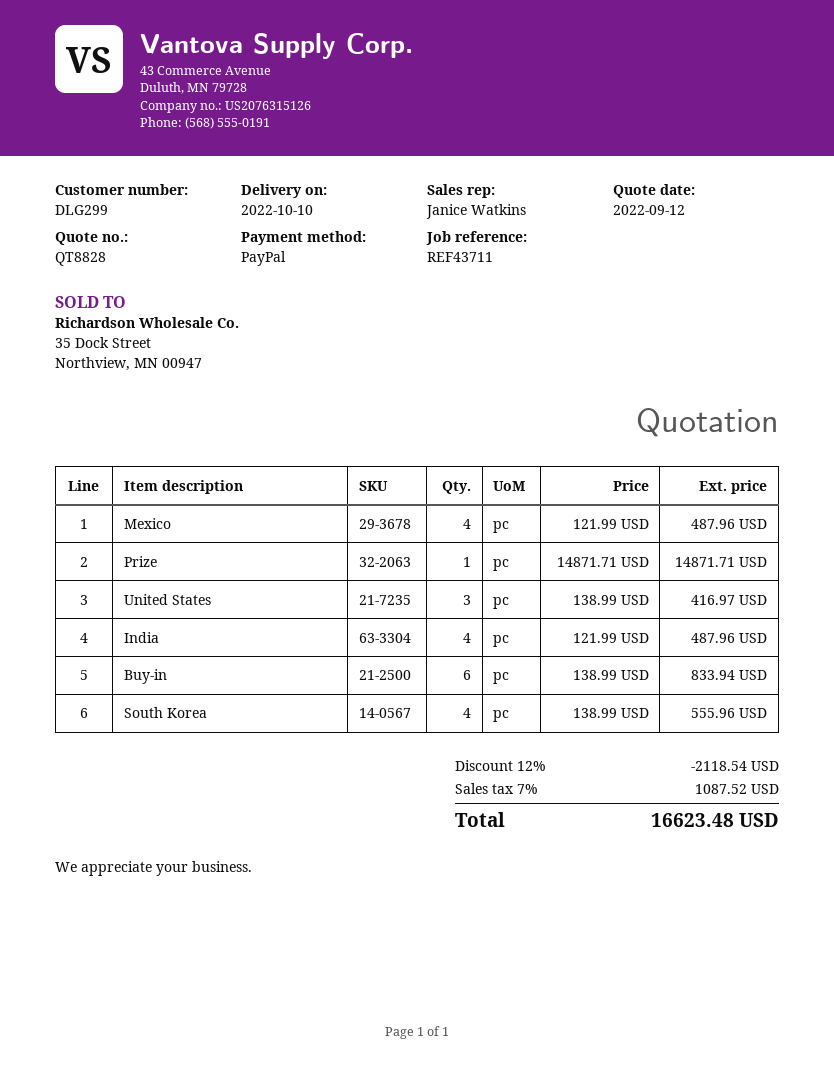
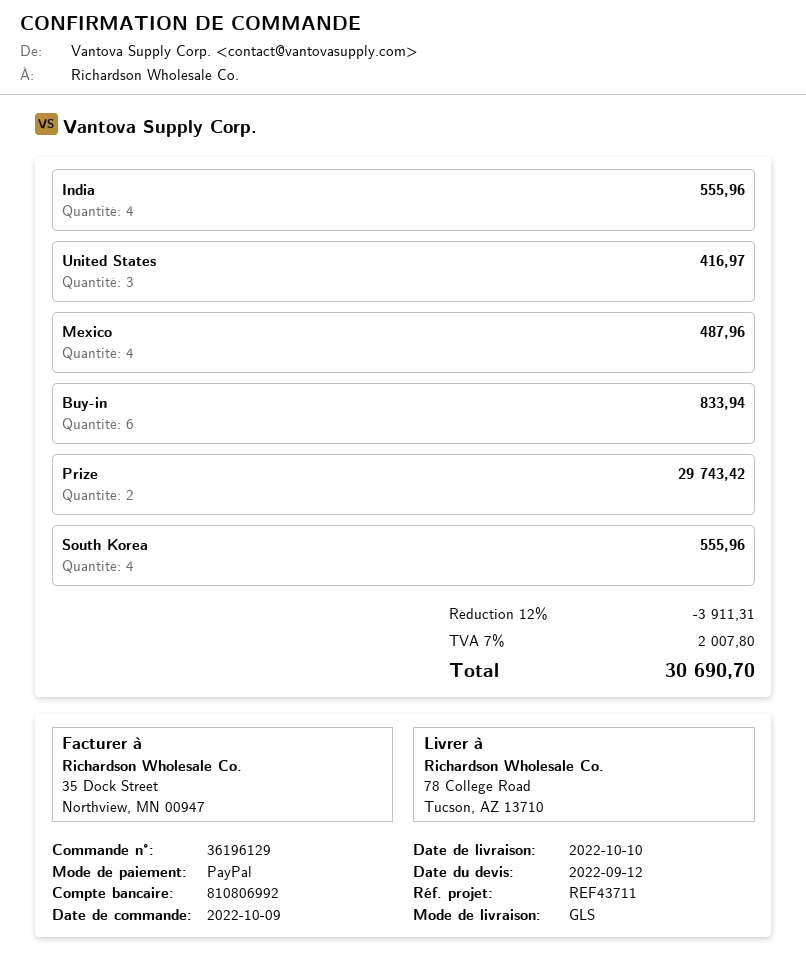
Prize: 1 for 14871.71 -> 2 for 29743.42
India: 4 for 487.96 -> 4 for 555.96
discount: 12% = 2118.54 -> 12% = 3911.31
tax: 7% = 1087.52 -> 7% = 2007.80
total: 16623.48 -> 30690.70

